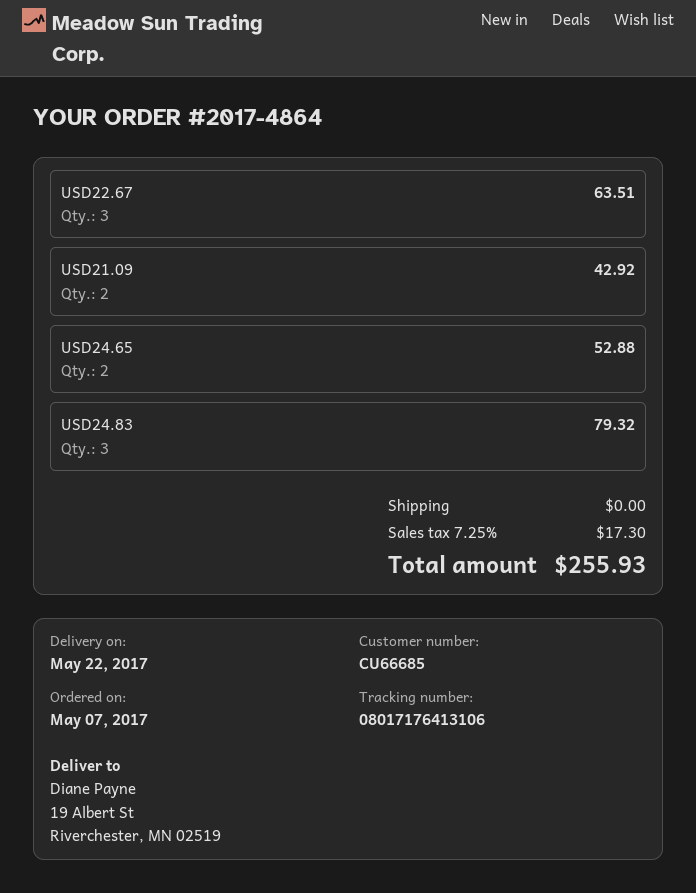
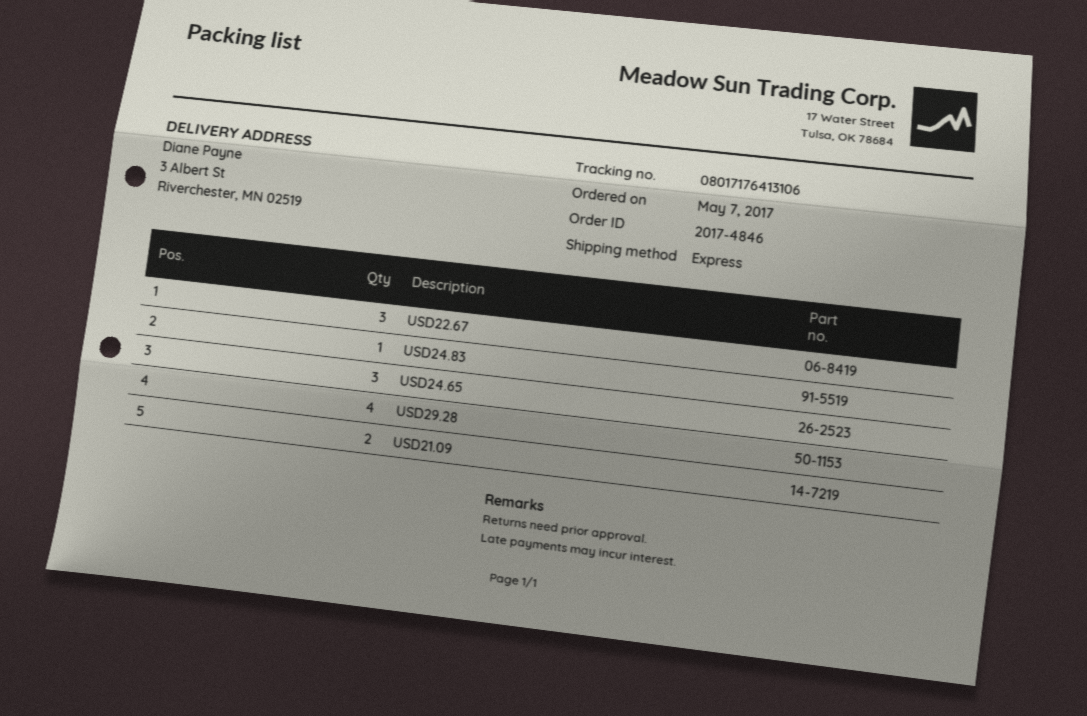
order number: 2017-4864 -> 2017-4846
ship to: 19 Albert St, Riverchester, MN 02519 -> 3 Albert St, Riverchester, MN 02519
USD24.65: 2 -> 3
USD24.83: 3 -> 1
USD29.28: none -> 4

